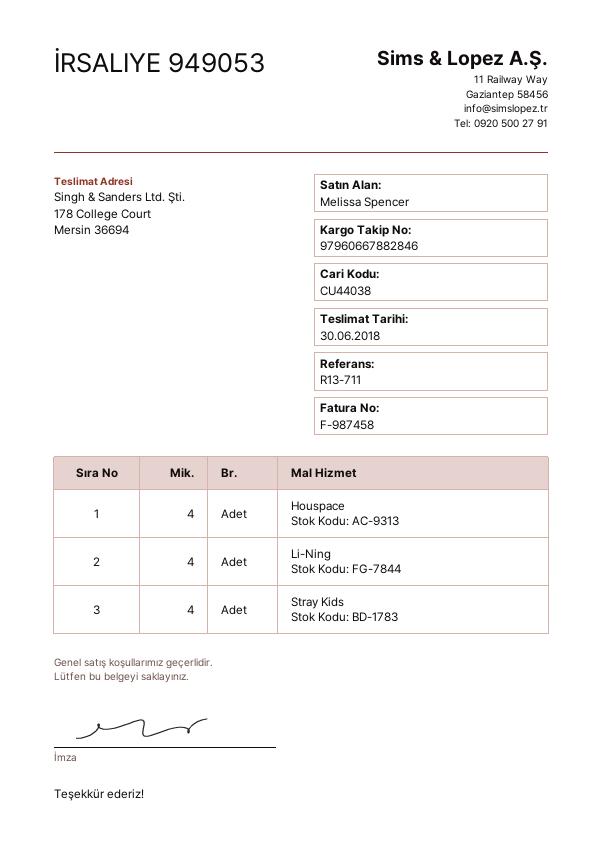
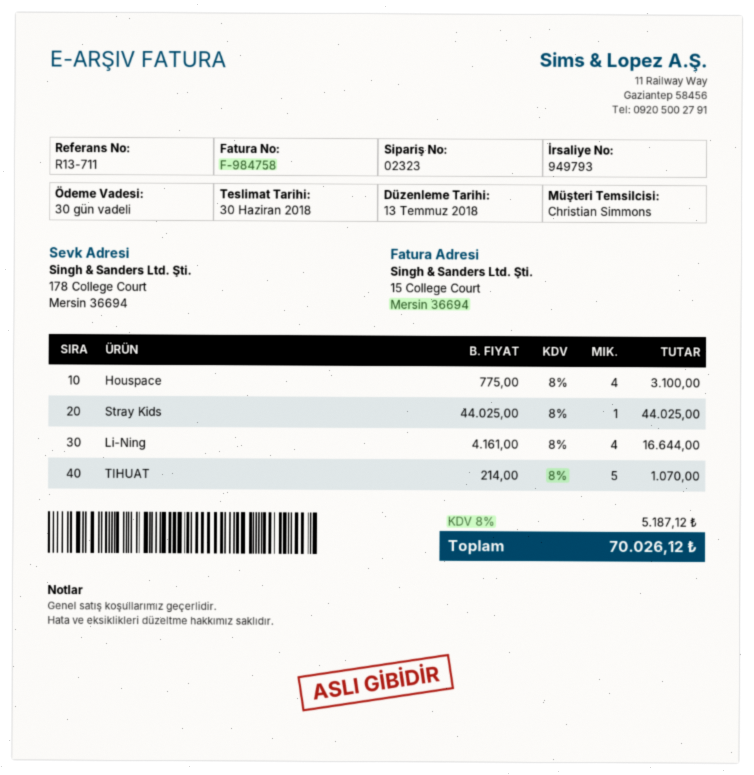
delivery note number: 949053 -> 949793
invoice number: F-987458 -> F-984758
Stray Kids: 4 -> 1
TIHUAT: none -> 5

